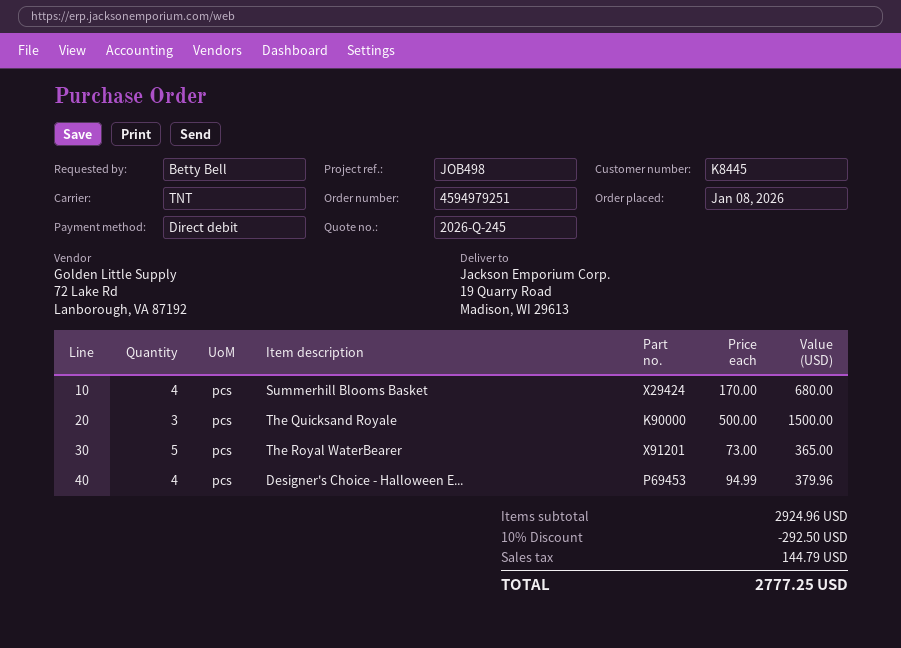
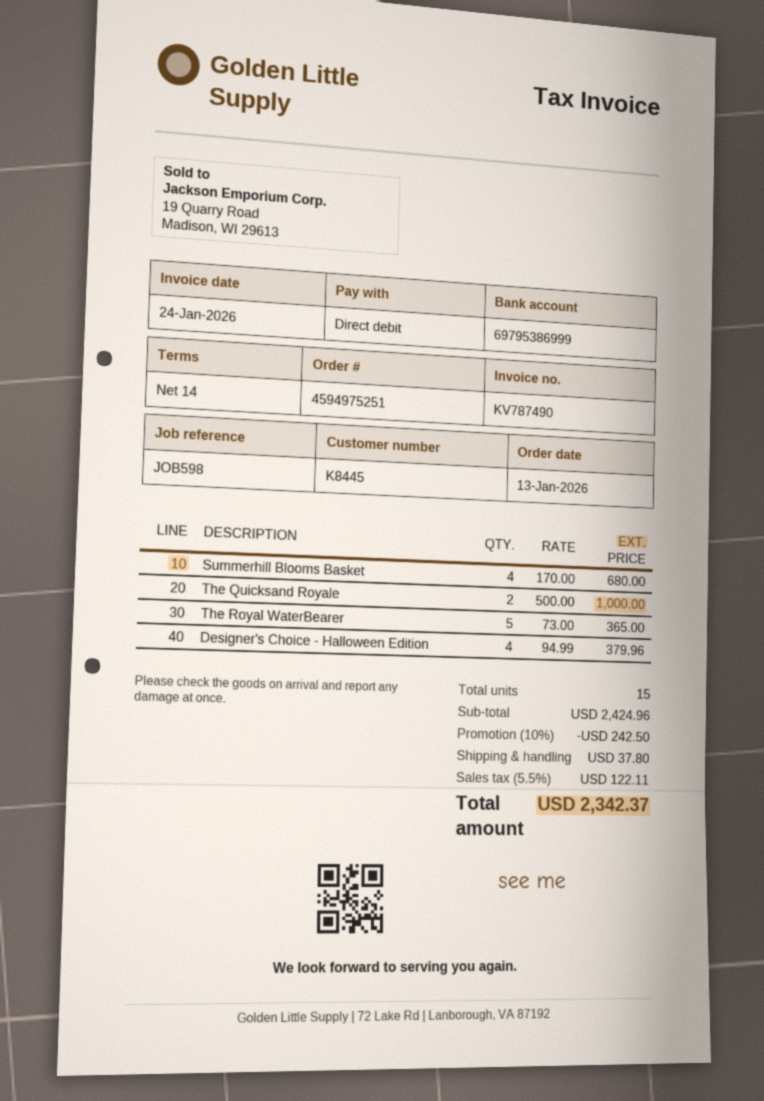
order number: 4594979251 -> 4594975251
order date: 2026-01-08 -> 2026-01-13
reference: JOB498 -> JOB598
The Quicksand Royale: 3 x 500.00 = 1500.00 -> 2 x 500.00 = 1000.00
subtotal: 2924.96 -> 2424.96
discount: 10% = 292.50 -> 10% = 242.50
shipping: none -> 37.80
tax: 144.79 -> 122.11
total: 2777.25 -> 2342.37

